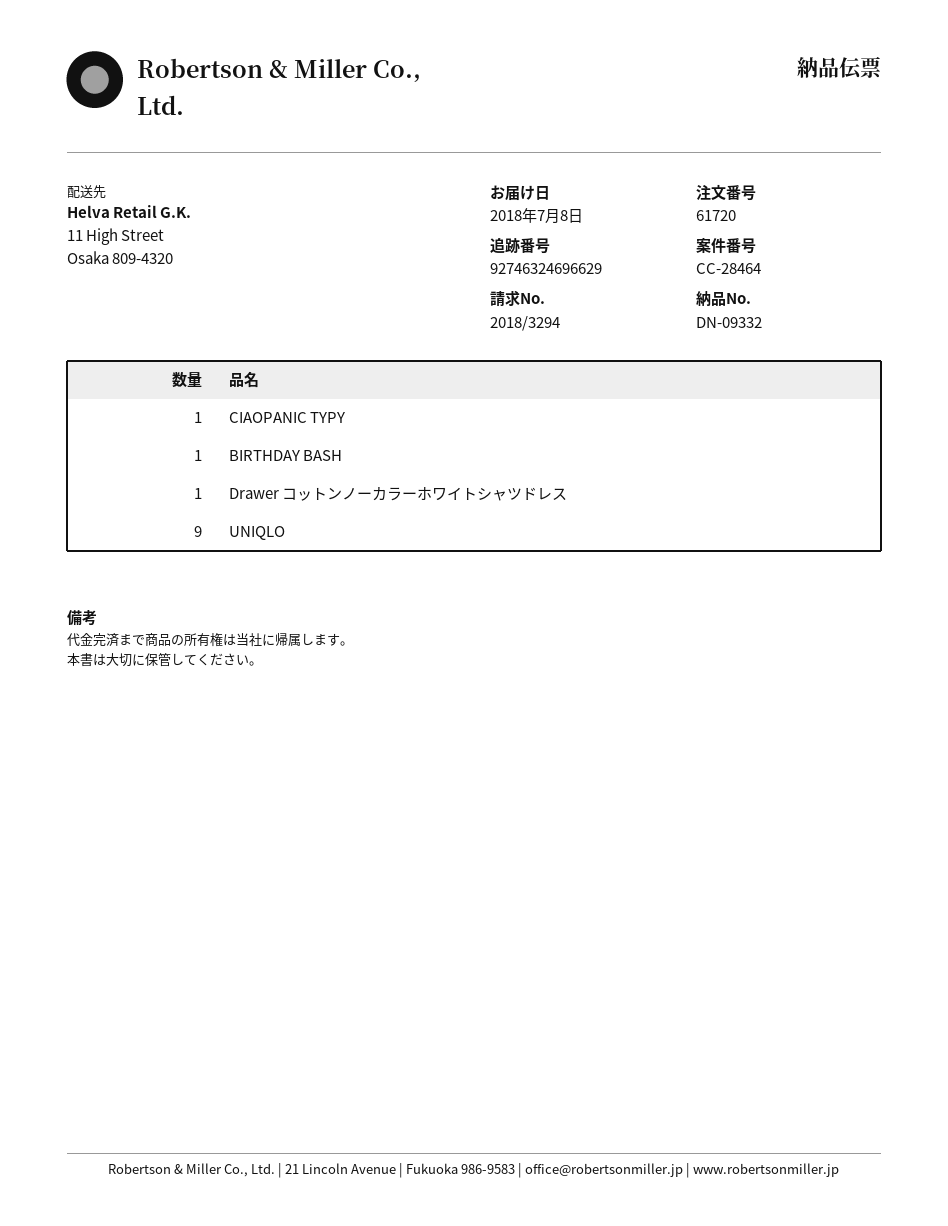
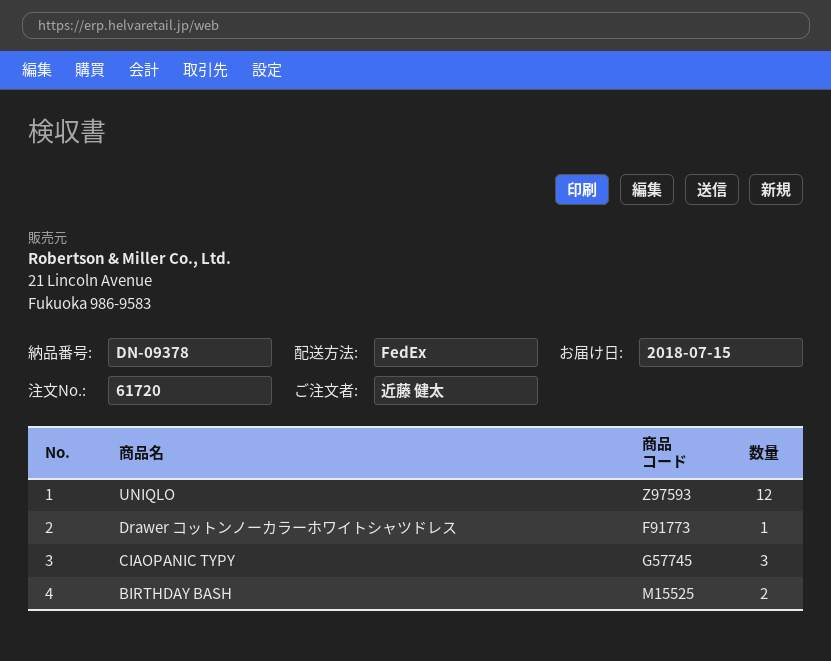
delivery note number: DN-09332 -> DN-09378
delivery date: 2018-07-08 -> 2018-07-15
CIAOPANIC TYPY: 1 -> 3
BIRTHDAY BASH: 1 -> 2
UNIQLO: 9 -> 12

